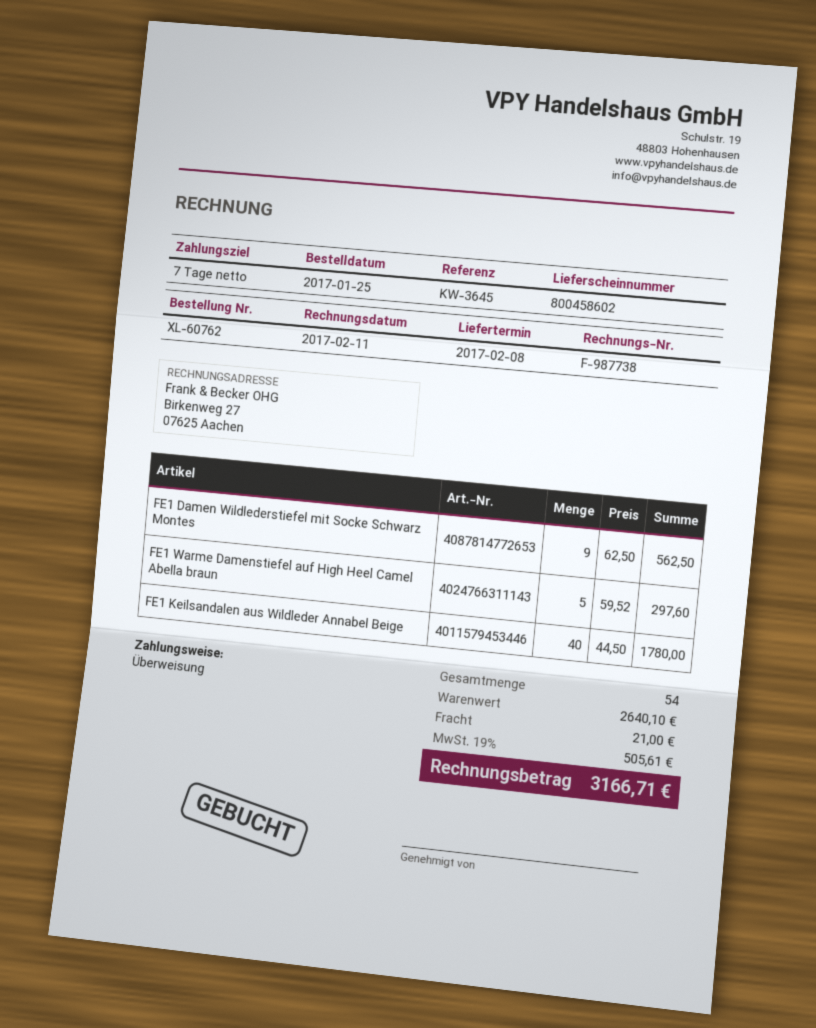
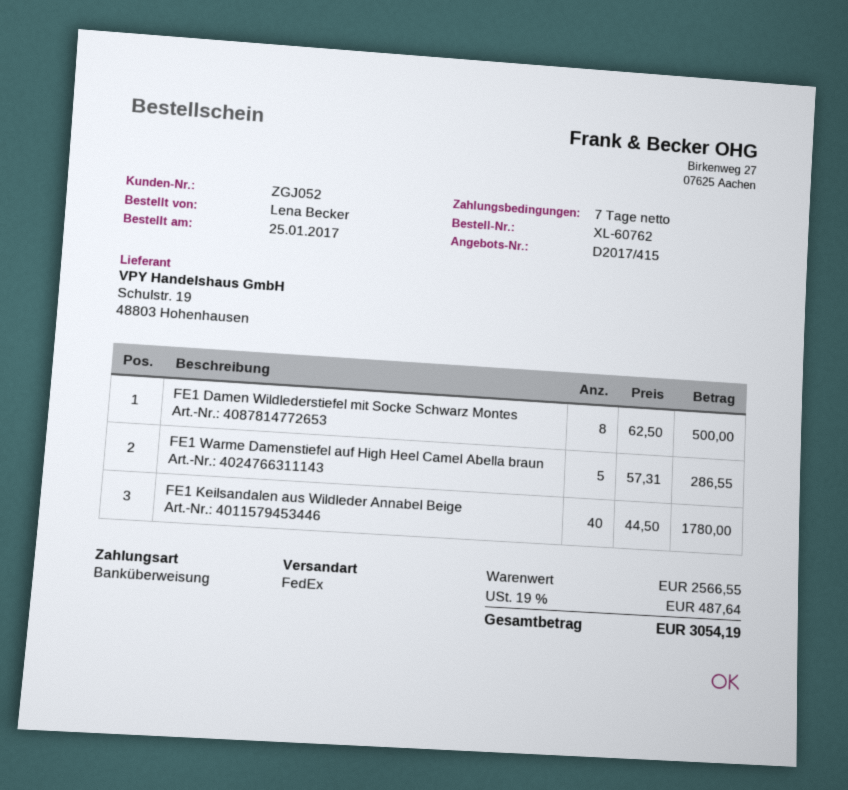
FE1 Damen Wildlederstiefel mit Socke Schwarz Montes: 9 x 62.50 = 562.50 -> 8 x 62.50 = 500.00
FE1 Warme Damenstiefel auf High Heel Camel Abella braun: 5 x 59.52 = 297.60 -> 5 x 57.31 = 286.55
subtotal: 2640.10 -> 2566.55
shipping: 21.00 -> none
tax: 19% = 505.61 -> 19% = 487.64
total: 3166.71 -> 3054.19

